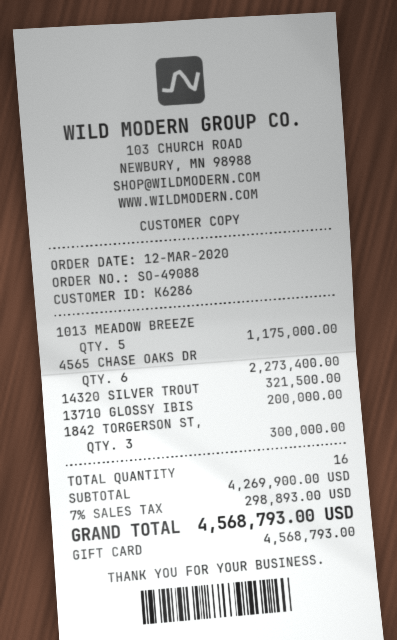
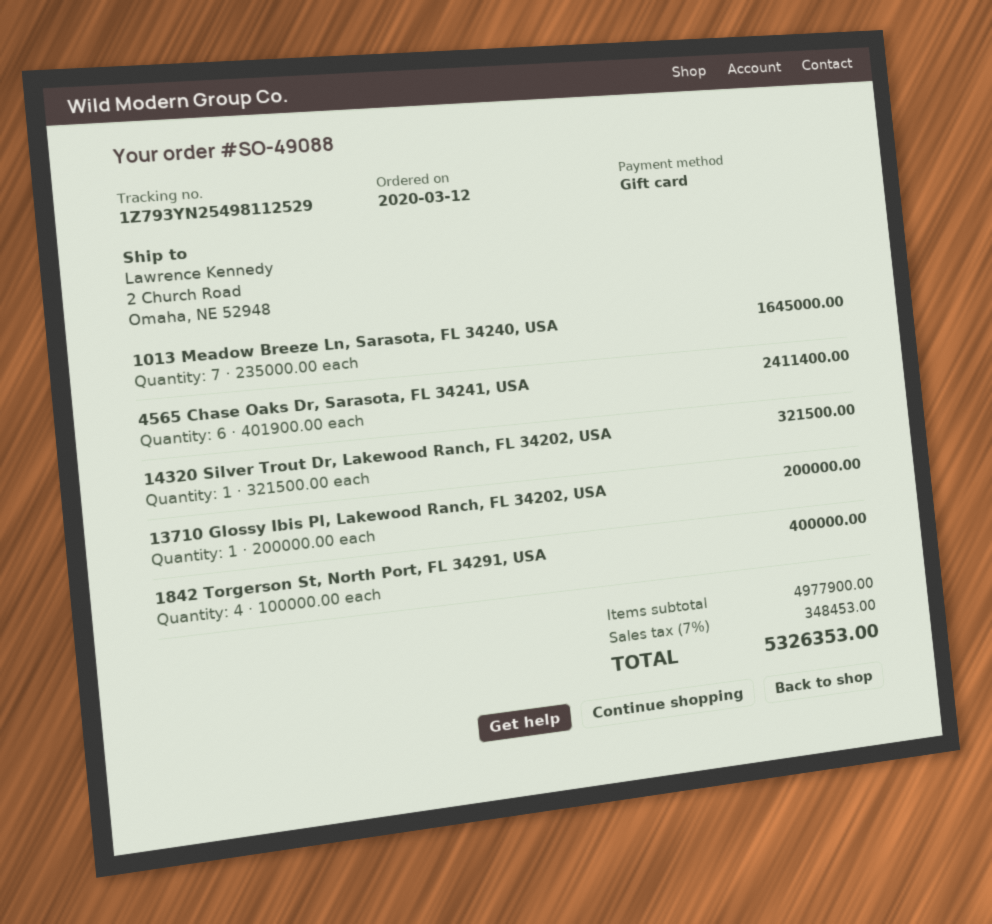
1013 MEADOW BREEZE: 5 for 1175000.00 -> 7 for 1645000.00
4565 CHASE OAKS DR: 6 for 2273400.00 -> 6 for 2411400.00
1842 TORGERSON ST,: 3 for 300000.00 -> 4 for 400000.00
subtotal: 4269900.00 -> 4977900.00
tax: 7% = 298893.00 -> 7% = 348453.00
total: 4568793.00 -> 5326353.00

